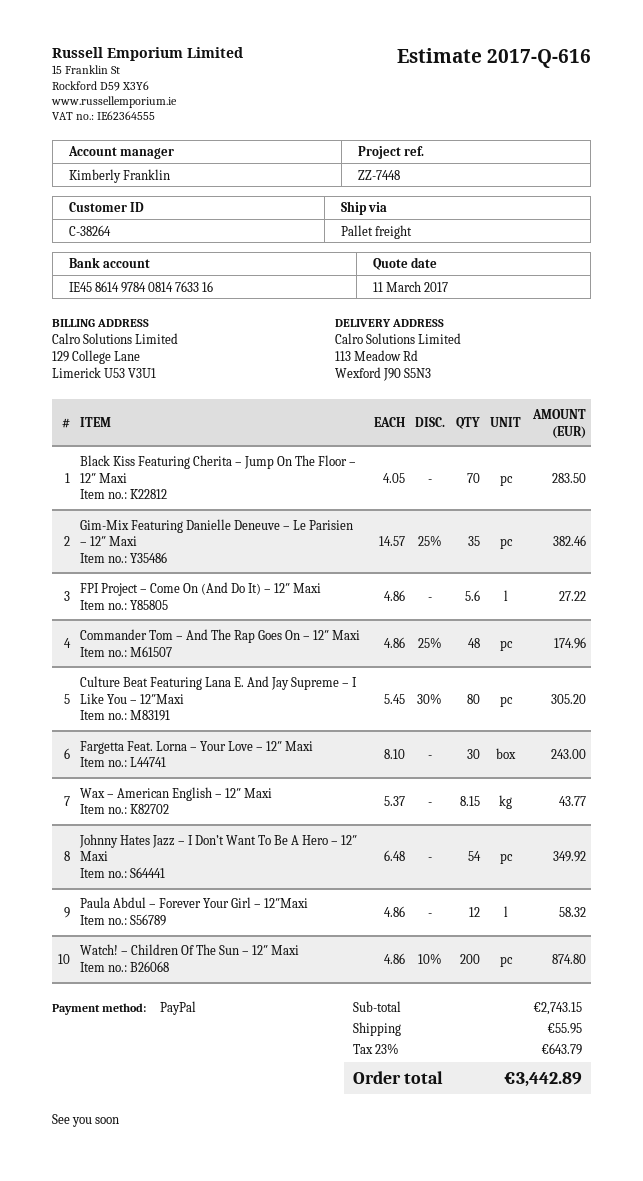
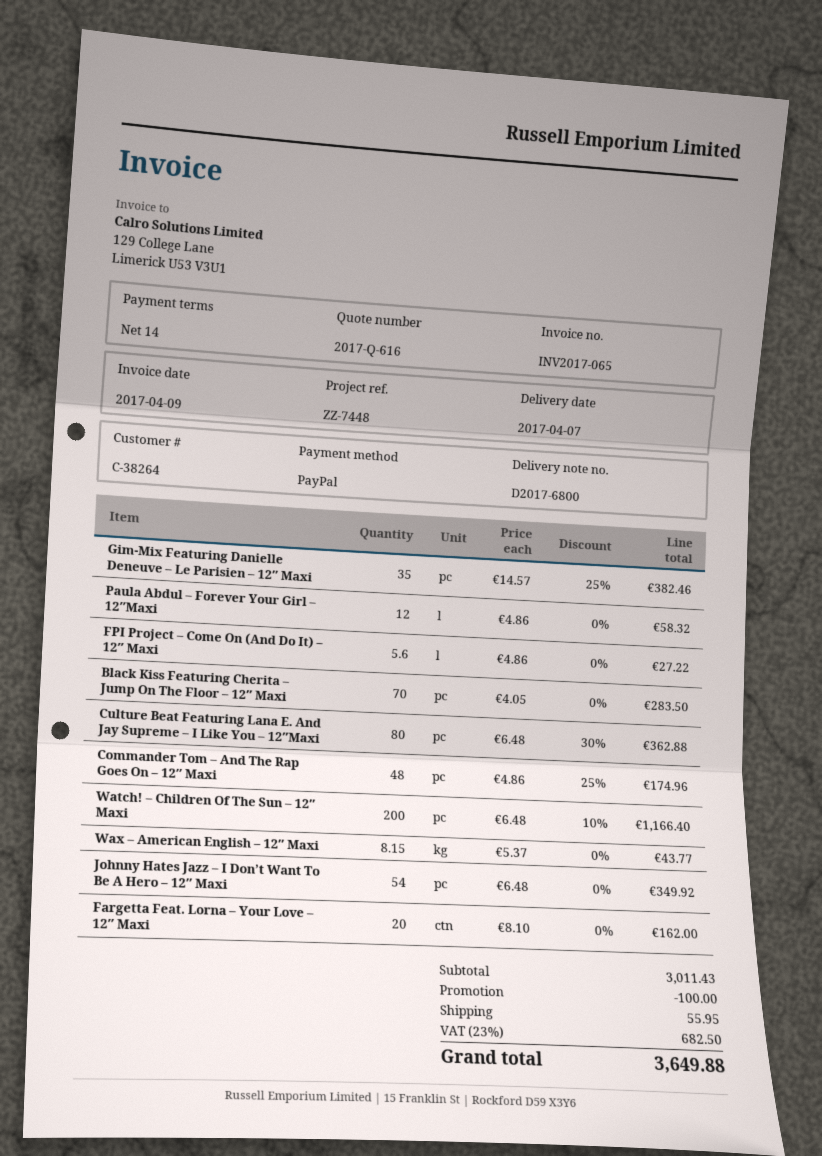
Culture Beat Featuring Lana E. And Jay Supreme – I Like You – 12″Maxi: 80 x 5.45 - 30% = 305.20 -> 80 x 6.48 - 30% = 362.88
Fargetta Feat. Lorna – Your Love – 12″ Maxi: 30 x 8.10 = 243.00 -> 20 x 8.10 = 162.00
Watch! – Children Of The Sun – 12″ Maxi: 200 x 4.86 - 10% = 874.80 -> 200 x 6.48 - 10% = 1166.40
subtotal: 2743.15 -> 3011.43
discount: none -> 100.00
tax: 23% = 643.79 -> 23% = 682.50
total: 3442.89 -> 3649.88

